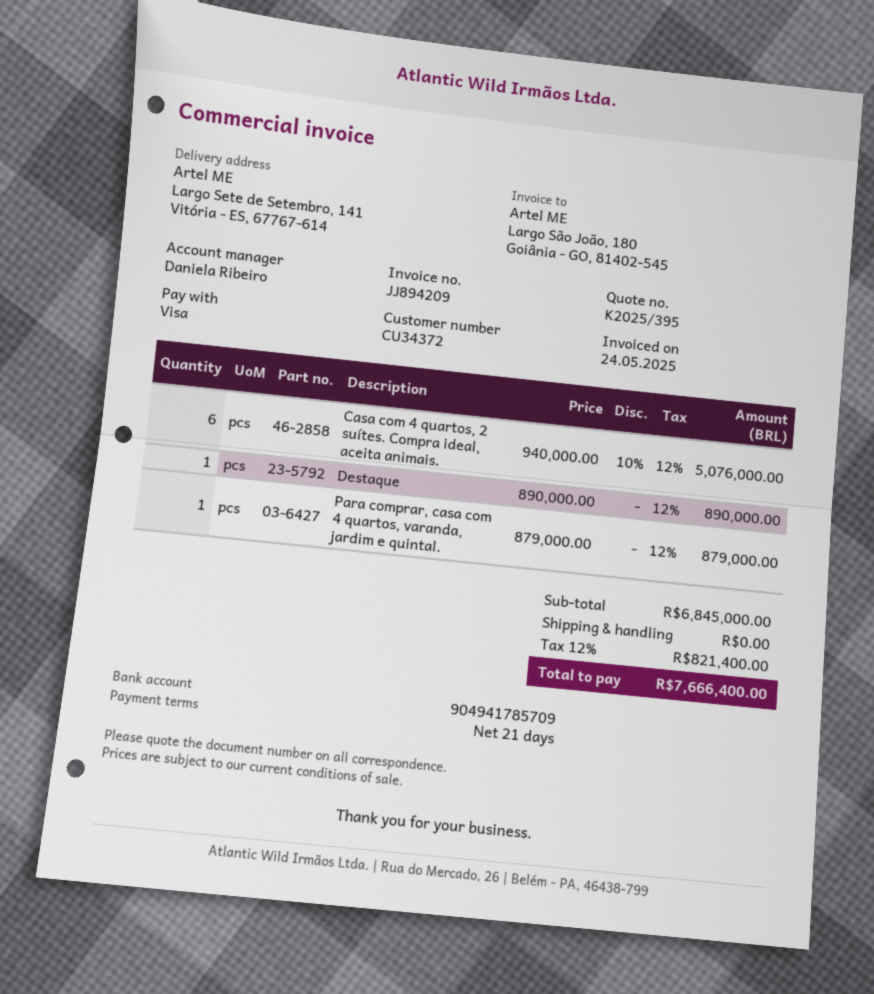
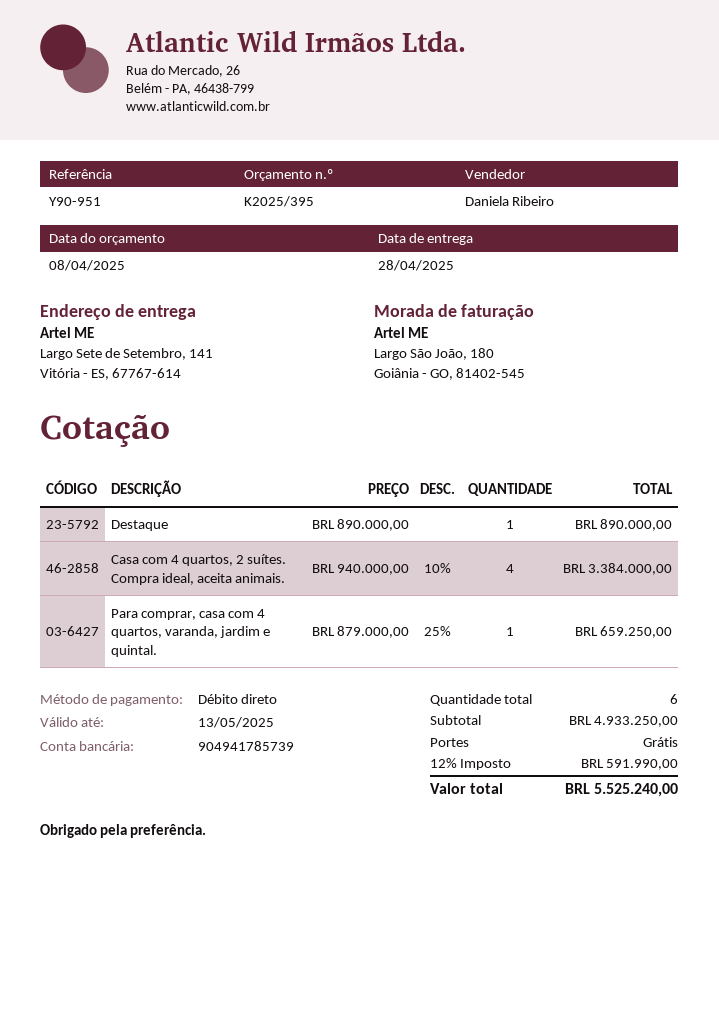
payment method: Visa -> direct debit
bank account: 904941785709 -> 904941785739
Casa com 4 quartos, 2 suítes. Compra ideal, aceita animais.: 6 x 940000.00 - 10% = 5076000.00 -> 4 x 940000.00 - 10% = 3384000.00
Para comprar, casa com 4 quartos, varanda, jardim e quintal.: 1 x 879000.00 = 879000.00 -> 1 x 879000.00 - 25% = 659250.00
subtotal: 6845000.00 -> 4933250.00
tax: 12% = 821400.00 -> 12% = 591990.00
total: 7666400.00 -> 5525240.00

